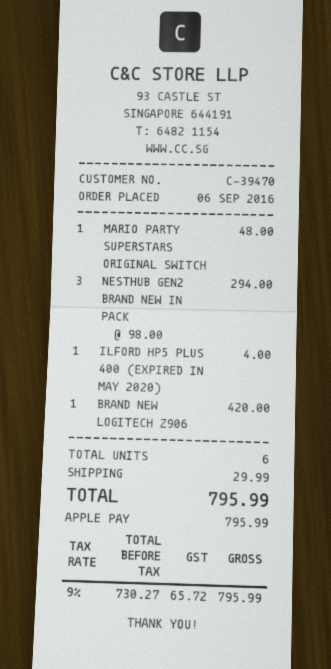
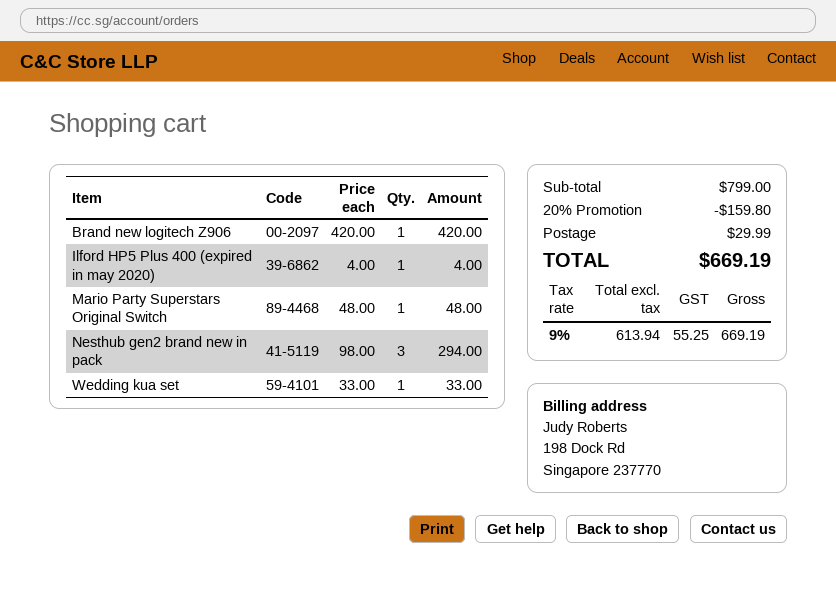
Wedding kua set: none -> 1 x 33.00 = 33.00
discount: none -> 20% = 159.80
net: 730.27 -> 613.94
tax: 9% = 65.72 -> 9% = 55.25
total: 795.99 -> 669.19

